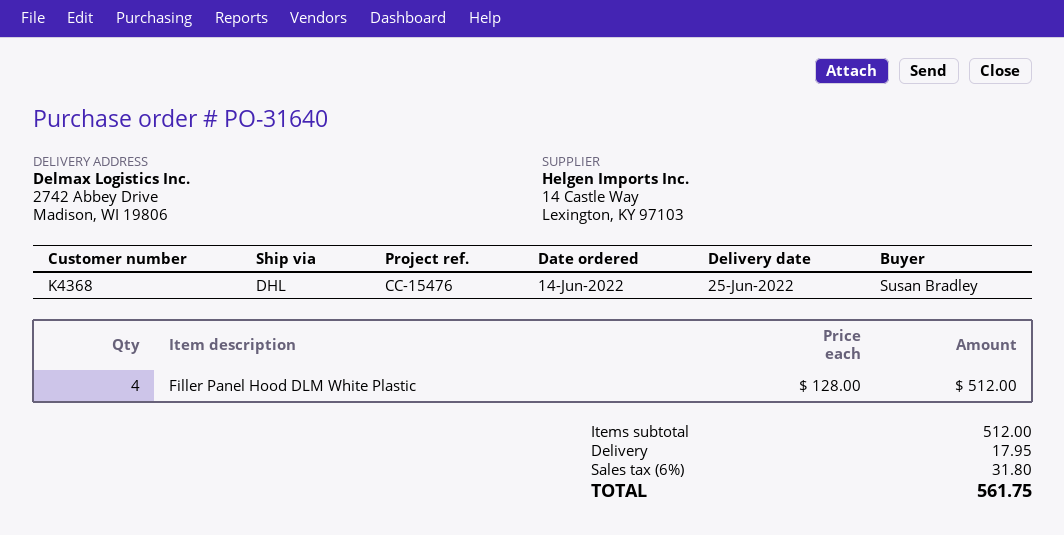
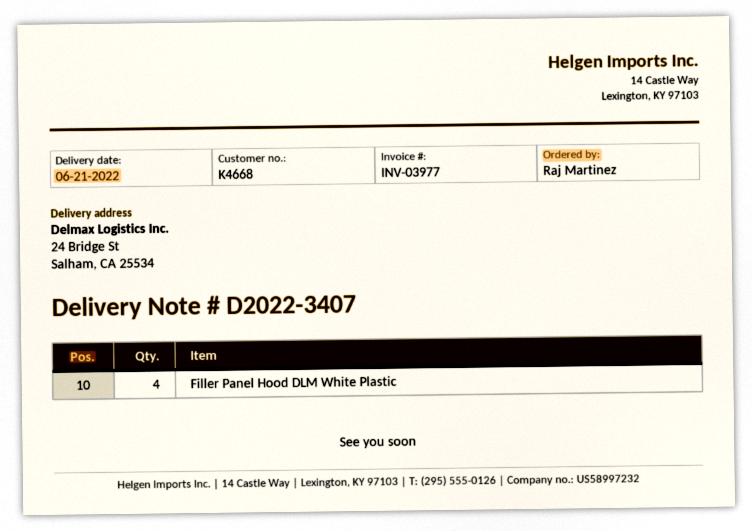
delivery date: 2022-06-25 -> 2022-06-21
customer number: K4368 -> K4668
ordered by: Susan Bradley -> Raj Martinez
ship to: 2742 Abbey Drive, Madison, WI 19806 -> 24 Bridge St, Salham, CA 25534

